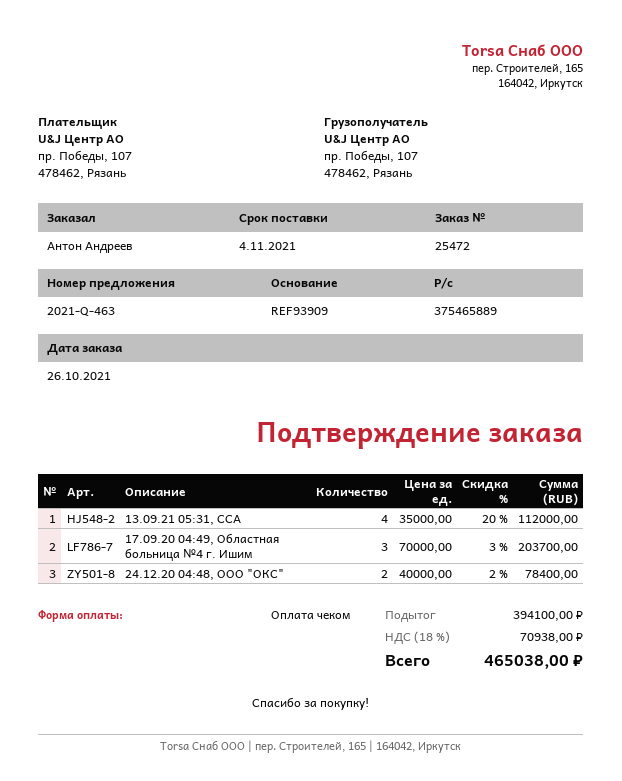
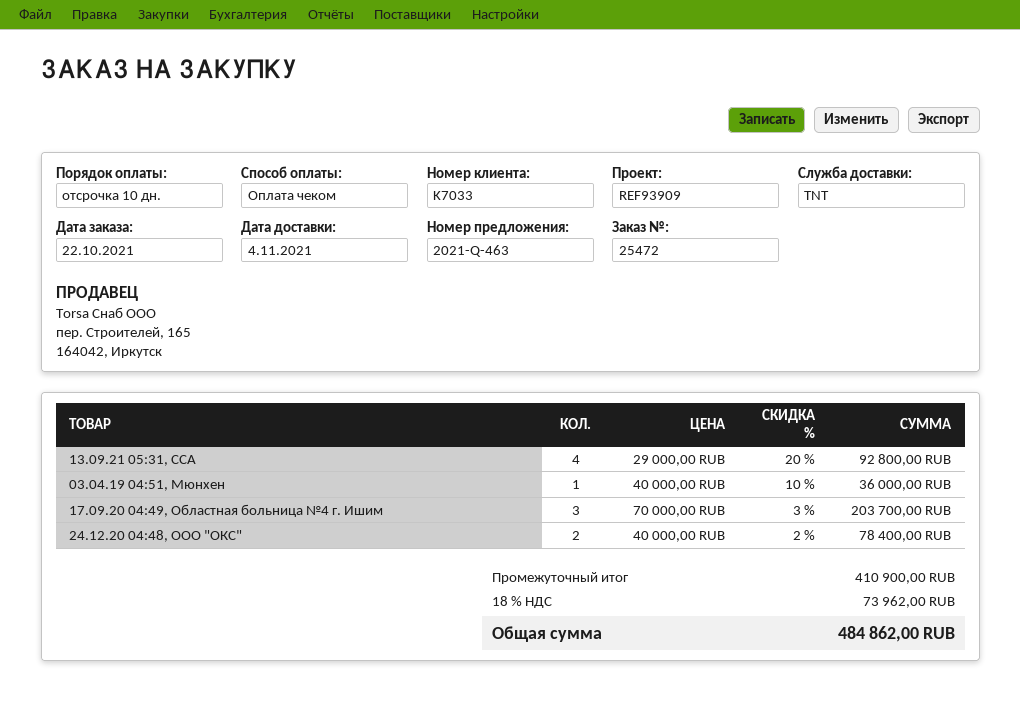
order date: 2021-10-26 -> 2021-10-22
13.09.21 05:31, ССА: 4 x 35000.00 - 20% = 112000.00 -> 4 x 29000.00 - 20% = 92800.00
03.04.19 04:51, Мюнхен: none -> 1 x 40000.00 - 10% = 36000.00
subtotal: 394100.00 -> 410900.00
tax: 18% = 70938.00 -> 18% = 73962.00
total: 465038.00 -> 484862.00

